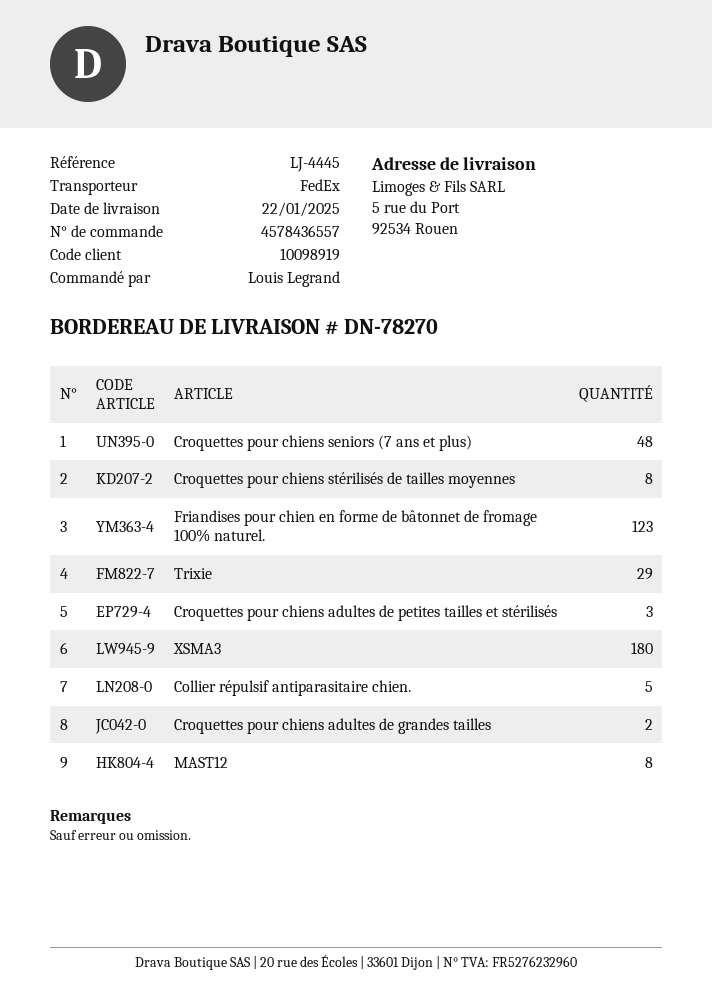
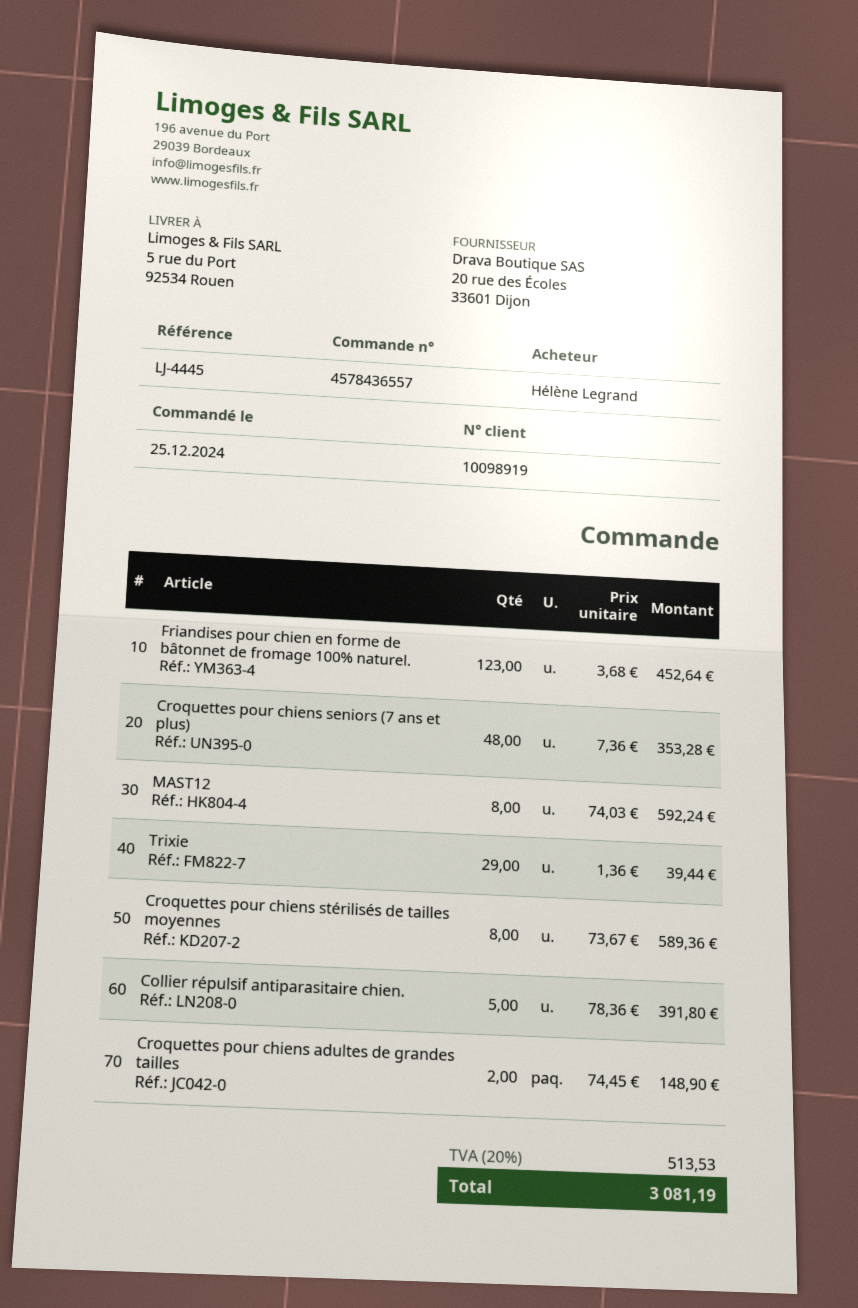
ordered by: Louis Legrand -> Hélène Legrand
Croquettes pour chiens adultes de petites tailles et stérilisés: 3 -> none
XSMA3: 180 -> none

